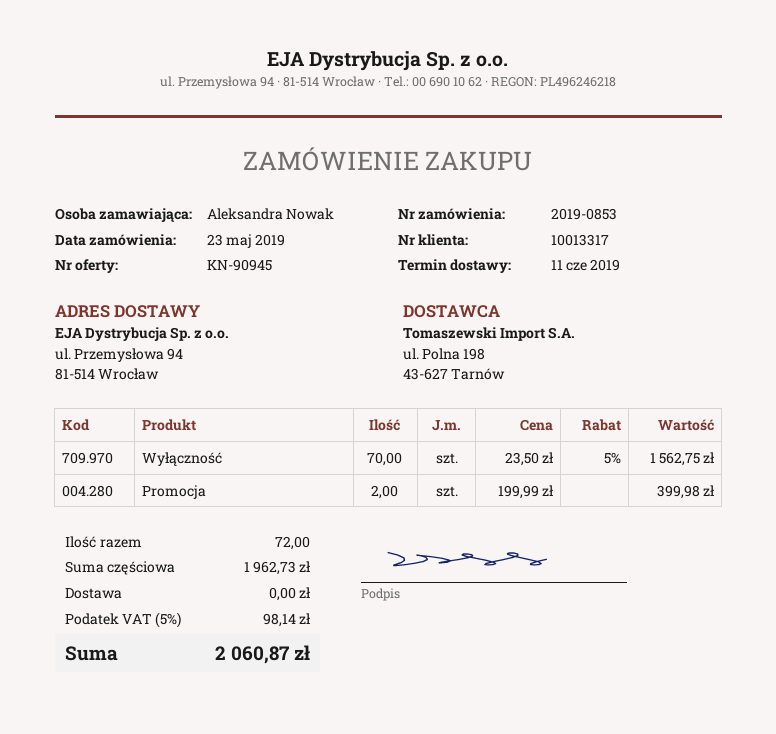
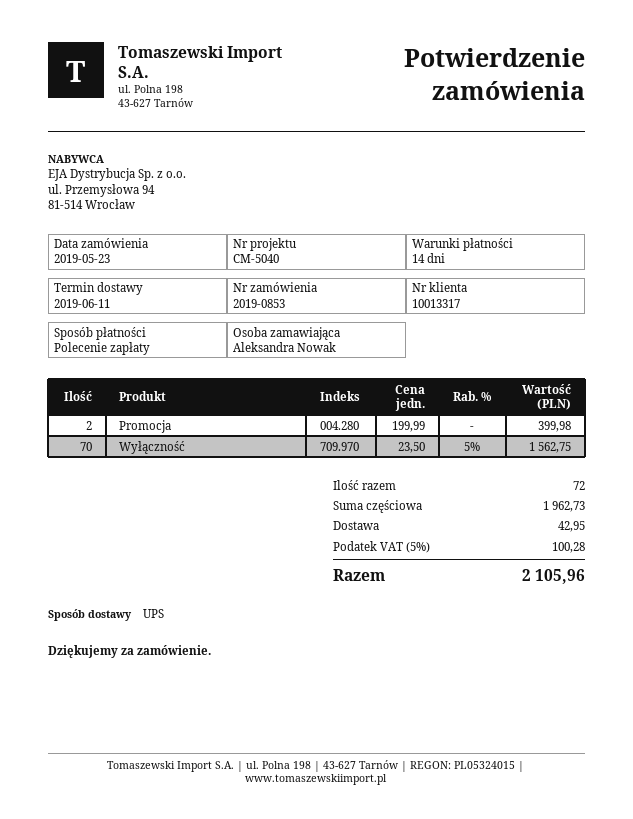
shipping: 0.00 -> 42.95
tax: 5% = 98.14 -> 5% = 100.28
total: 2060.87 -> 2105.96

